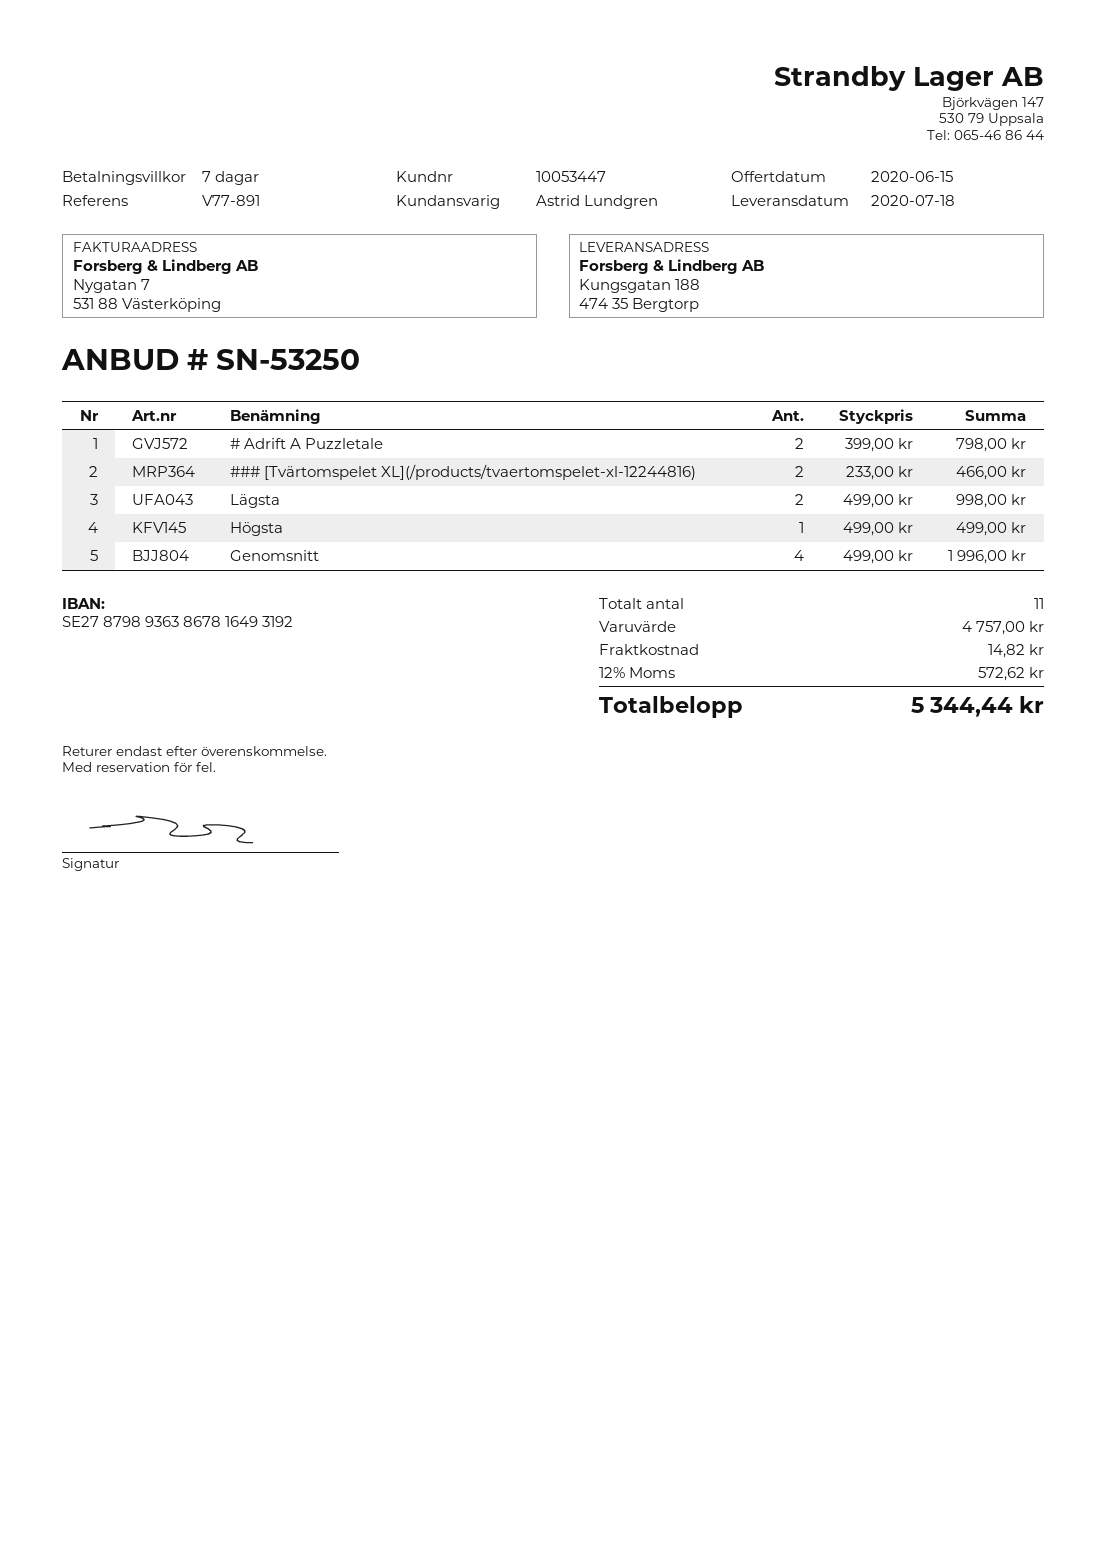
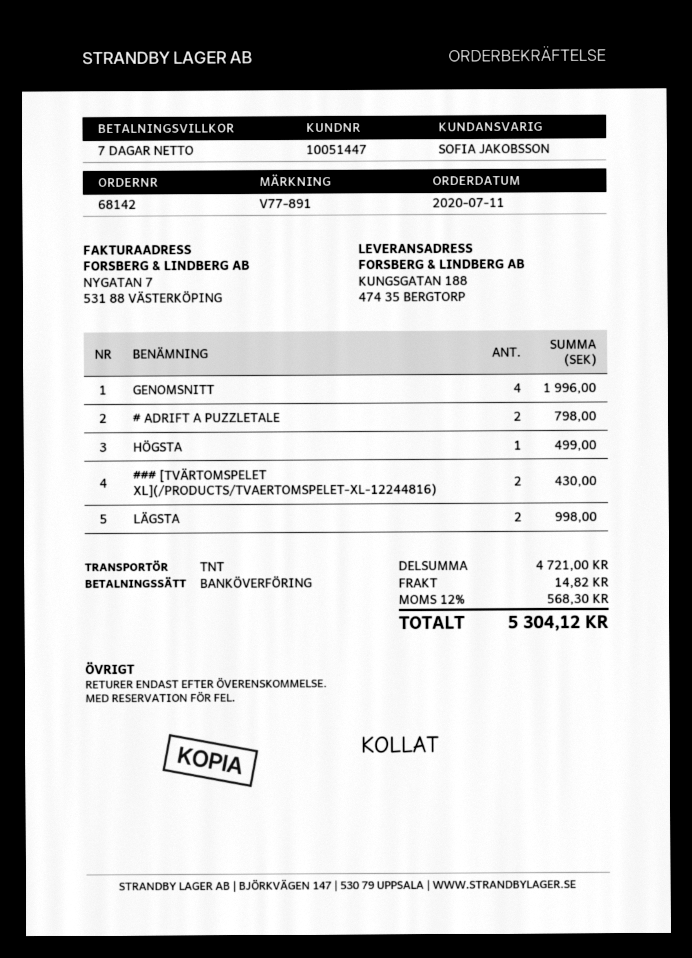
customer number: 10053447 -> 10051447
sales rep: Astrid Lundgren -> SOFIA JAKOBSSON
### [Tvärtomspelet XL](/products/tvaertomspelet-xl-12244816): 2 for 466.00 -> 2 for 430.00
subtotal: 4757.00 -> 4721.00
tax: 12% = 572.62 -> 12% = 568.30
total: 5344.44 -> 5304.12

